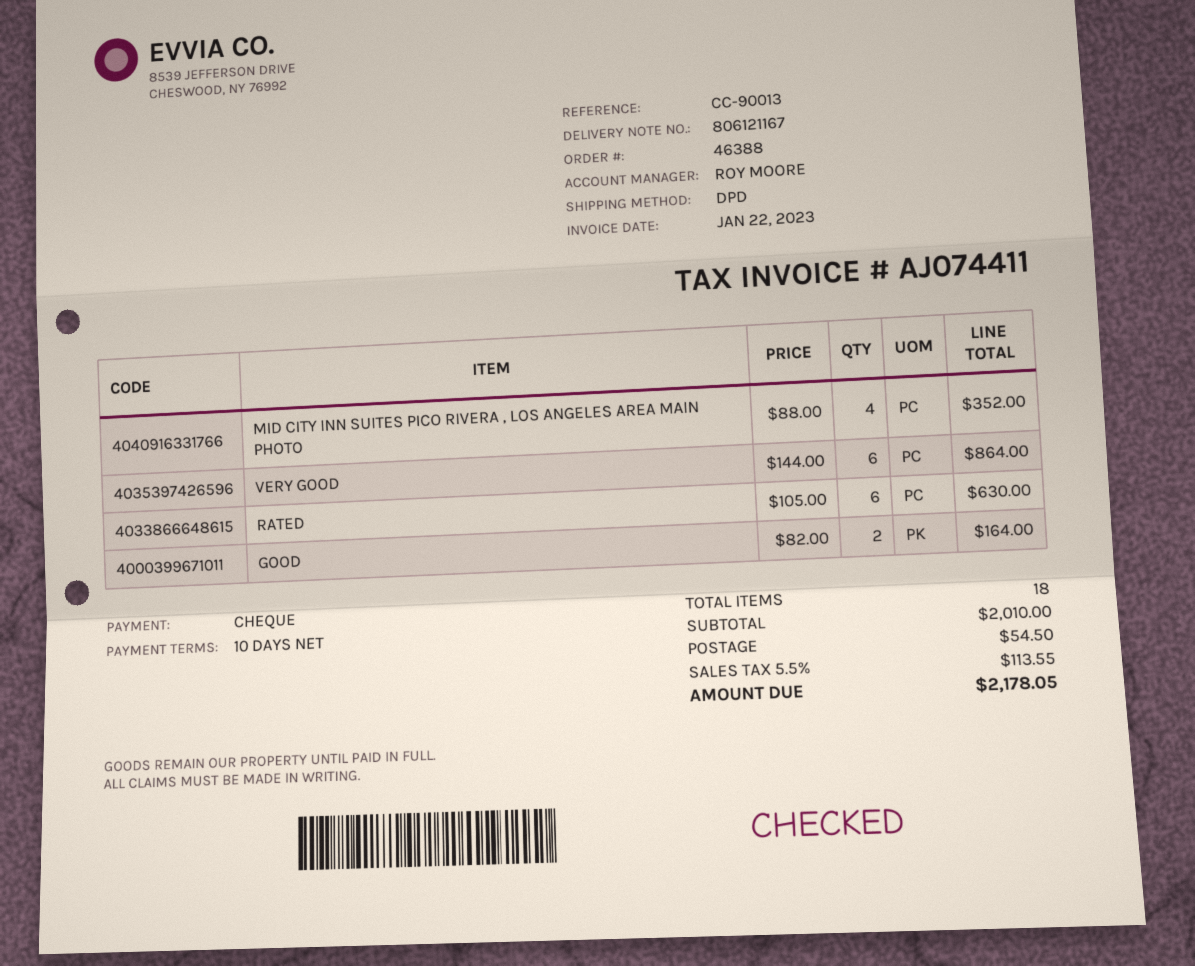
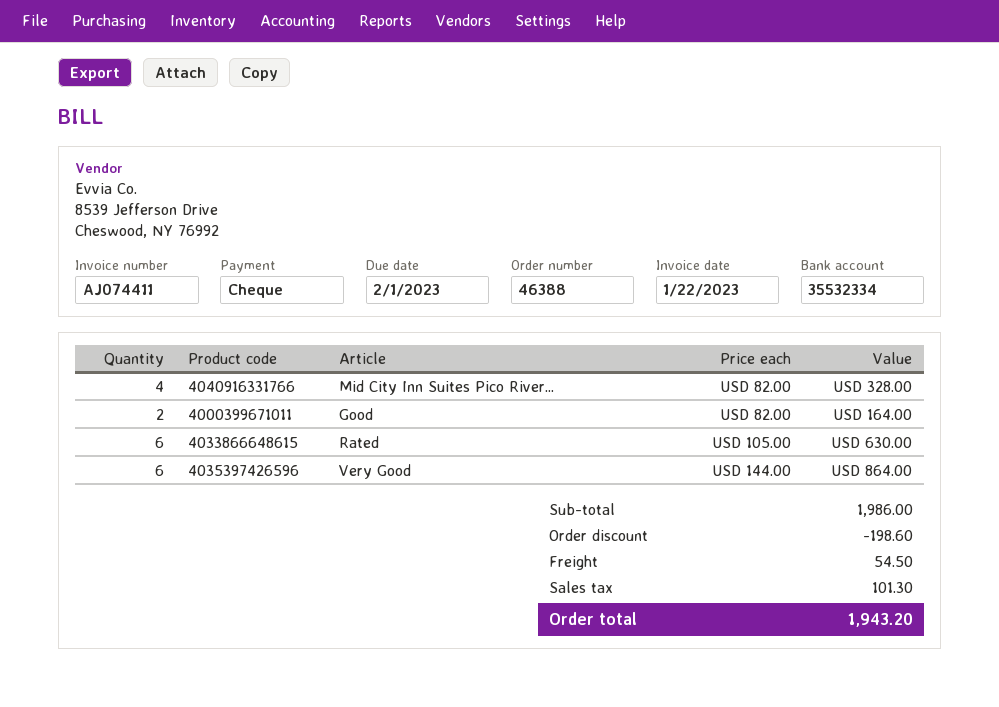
MID CITY INN SUITES PICO RIVERA , LOS ANGELES AREA MAIN PHOTO: 4 x 88.00 = 352.00 -> 4 x 82.00 = 328.00
subtotal: 2010.00 -> 1986.00
discount: none -> 198.60
tax: 113.55 -> 101.30
total: 2178.05 -> 1943.20

